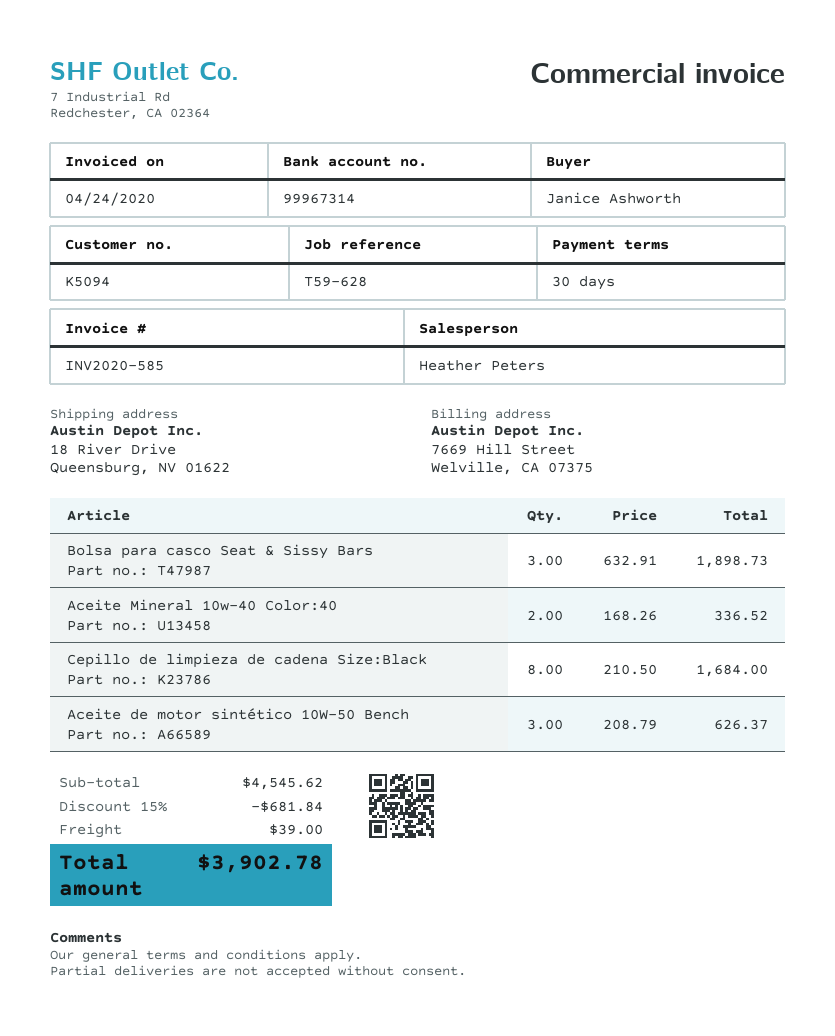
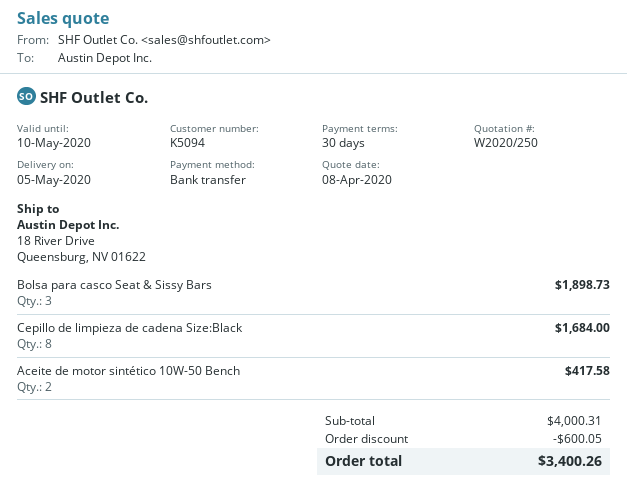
Aceite Mineral 10w-40 Color:40: 2 for 336.52 -> none
Aceite de motor sintético 10W-50 Bench: 3 for 626.37 -> 2 for 417.58
subtotal: 4545.62 -> 4000.31
discount: 681.84 -> 600.05
shipping: 39.00 -> none
total: 3902.78 -> 3400.26

